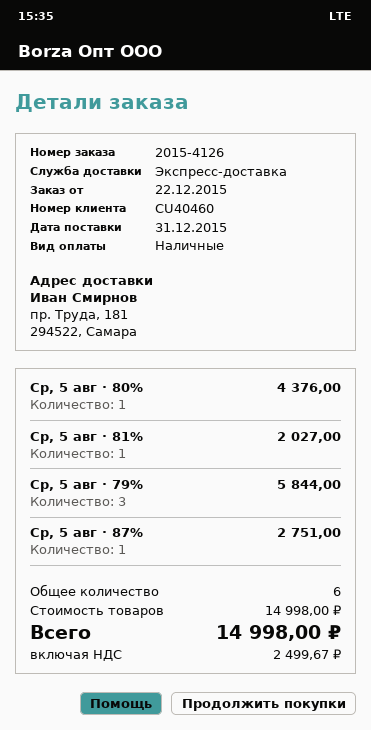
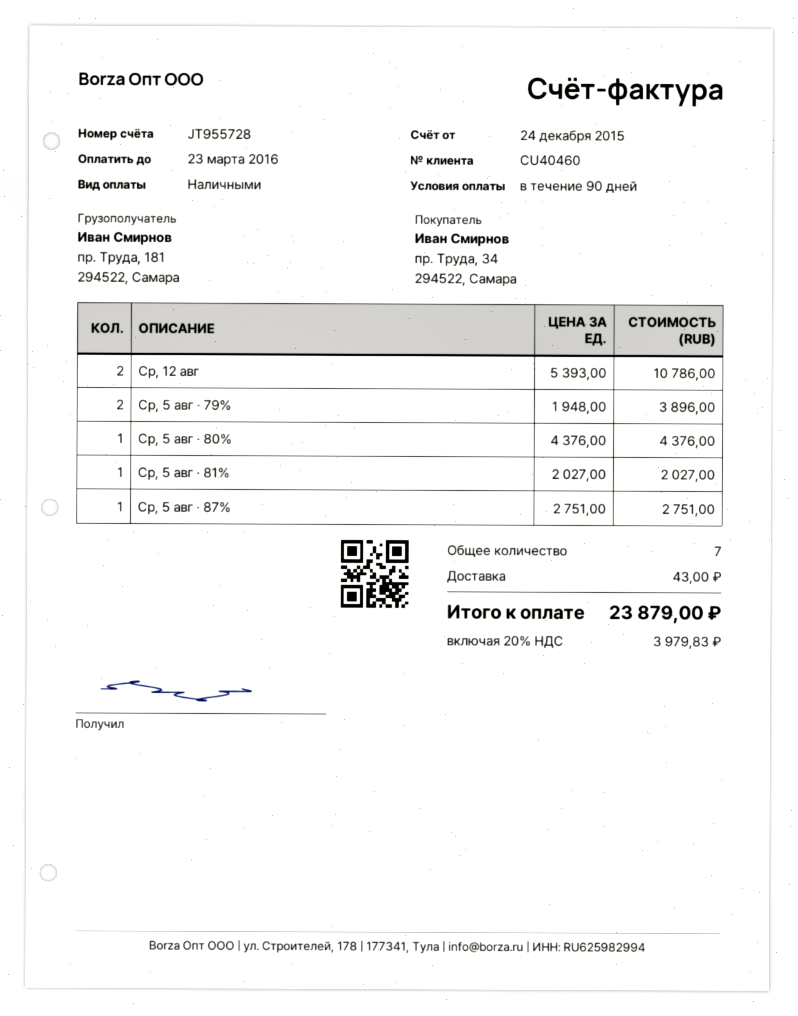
Ср, 5 авг · 79%: 3 for 5844.00 -> 2 for 3896.00
Ср, 12 авг: none -> 2 for 10786.00
total quantity: 6 -> 7
shipping: none -> 43.00
tax: 2499.67 -> 3979.83
total: 14998.00 -> 23879.00

